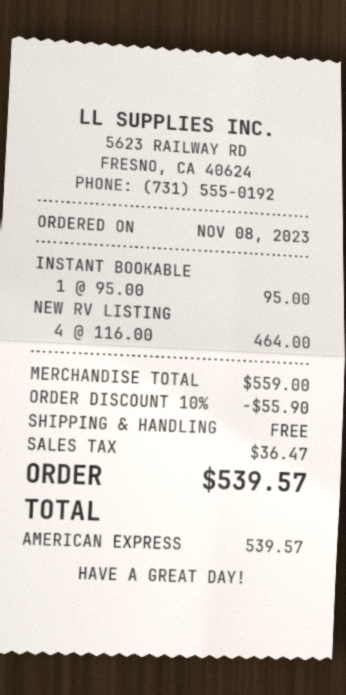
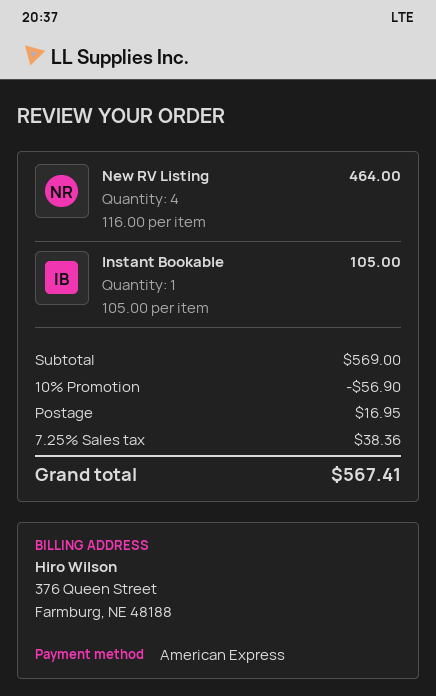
INSTANT BOOKABLE: 1 x 95.00 = 95.00 -> 1 x 105.00 = 105.00
subtotal: 559.00 -> 569.00
discount: 10% = 55.90 -> 10% = 56.90
shipping: 0.00 -> 16.95
tax: 36.47 -> 38.36
total: 539.57 -> 567.41

